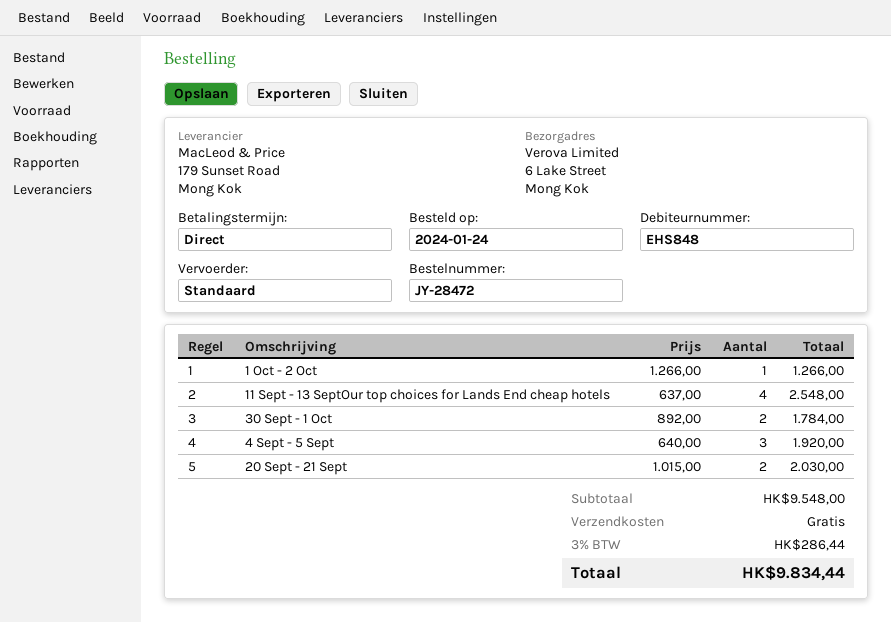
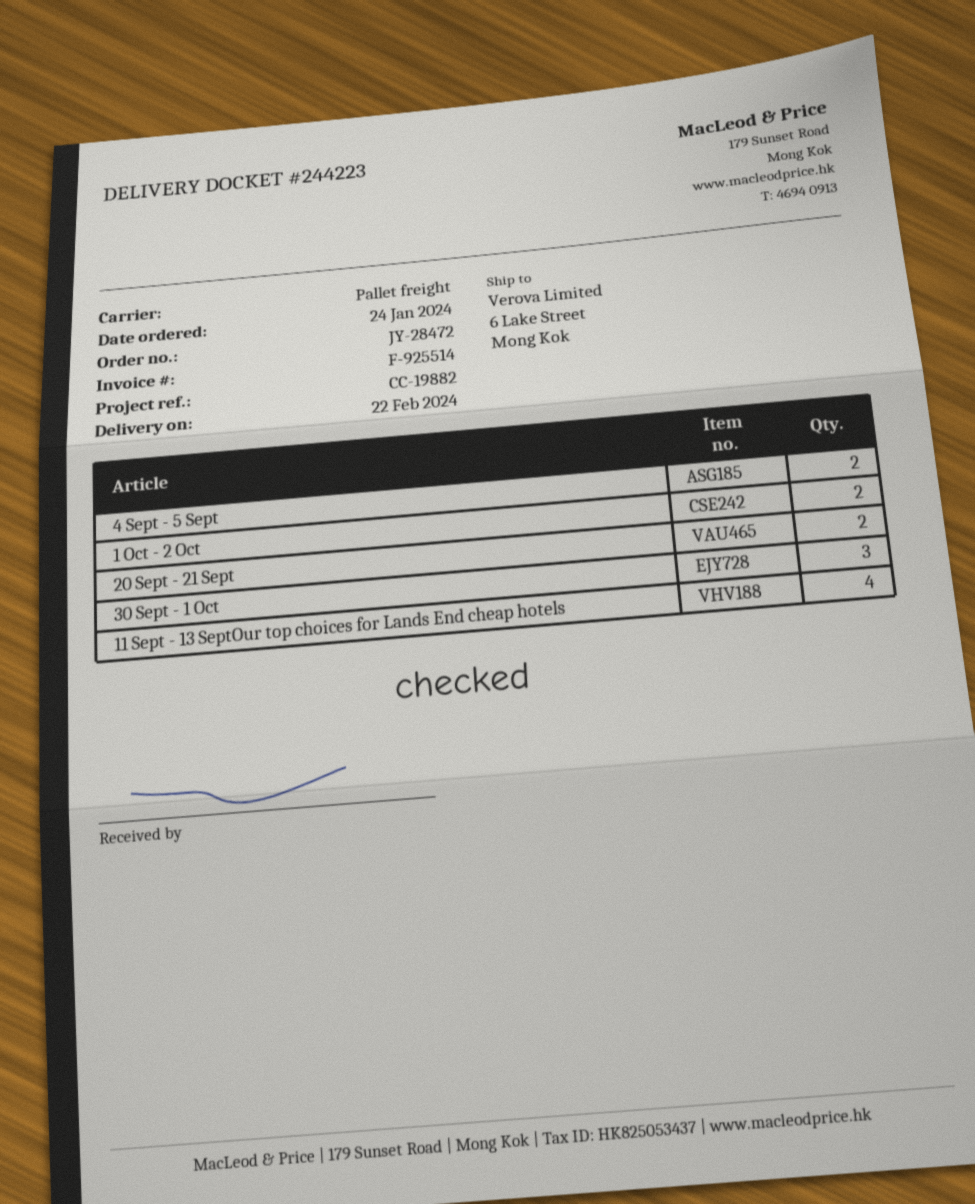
shipping method: standard -> pallet freight
1 Oct - 2 Oct: 1 -> 2
30 Sept - 1 Oct: 2 -> 3
4 Sept - 5 Sept: 3 -> 2

